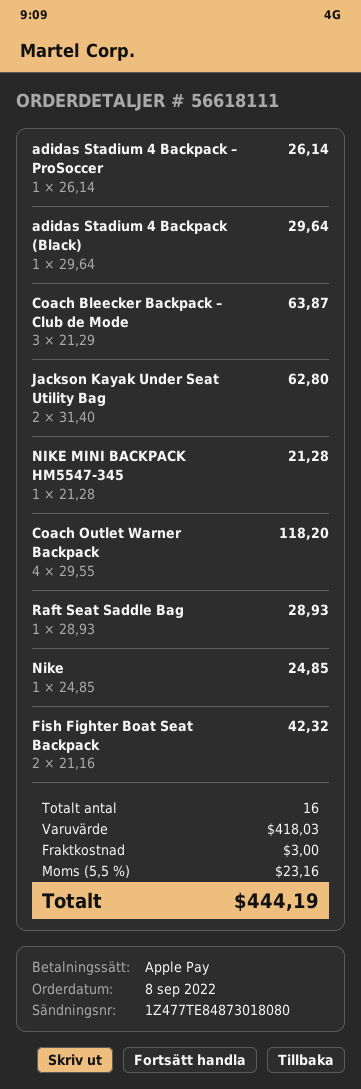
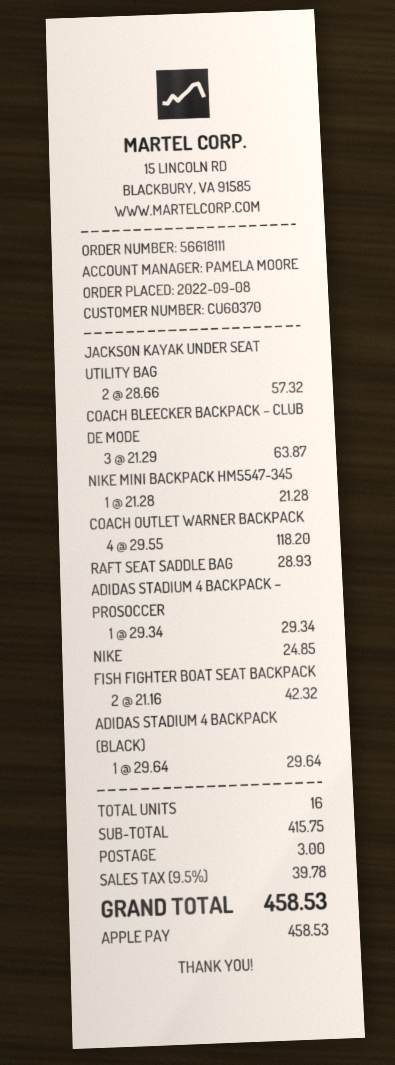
adidas Stadium 4 Backpack – ProSoccer: 1 x 26.14 = 26.14 -> 1 x 29.34 = 29.34
Jackson Kayak Under Seat Utility Bag: 2 x 31.40 = 62.80 -> 2 x 28.66 = 57.32
subtotal: 418.03 -> 415.75
tax: 5.5% = 23.16 -> 9.5% = 39.78
total: 444.19 -> 458.53

